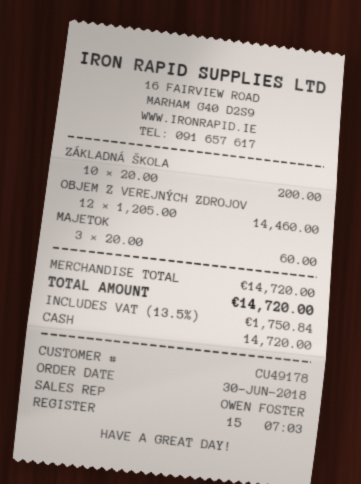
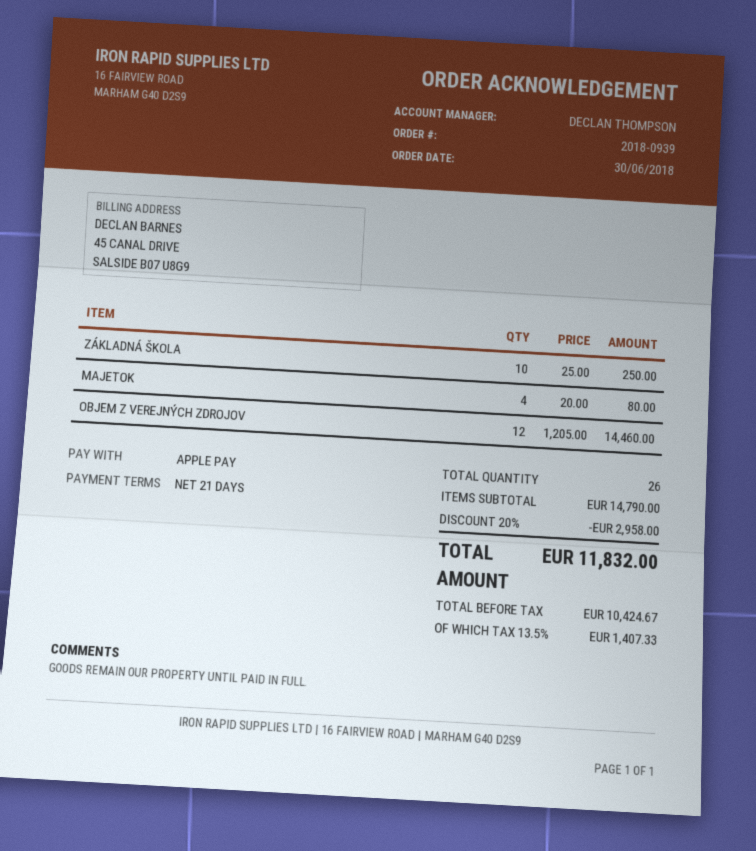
sales rep: OWEN FOSTER -> DECLAN THOMPSON
payment method: cash -> Apple Pay
ZÁKLADNÁ ŠKOLA: 10 x 20.00 = 200.00 -> 10 x 25.00 = 250.00
MAJETOK: 3 x 20.00 = 60.00 -> 4 x 20.00 = 80.00
subtotal: 14720.00 -> 14790.00
discount: none -> 20% = 2958.00
tax: 13.5% = 1750.84 -> 13.5% = 1407.33
total: 14720.00 -> 11832.00

